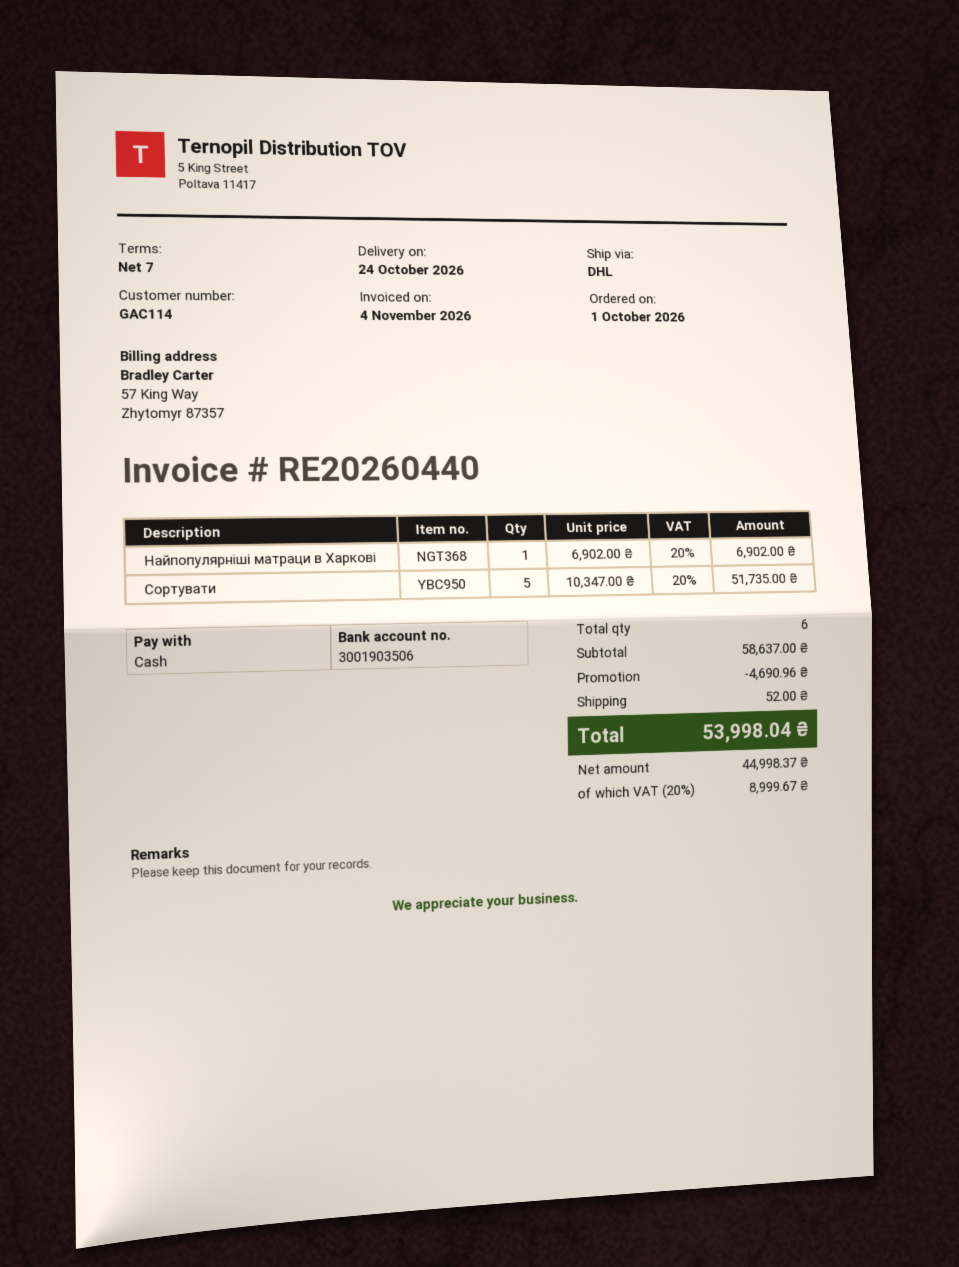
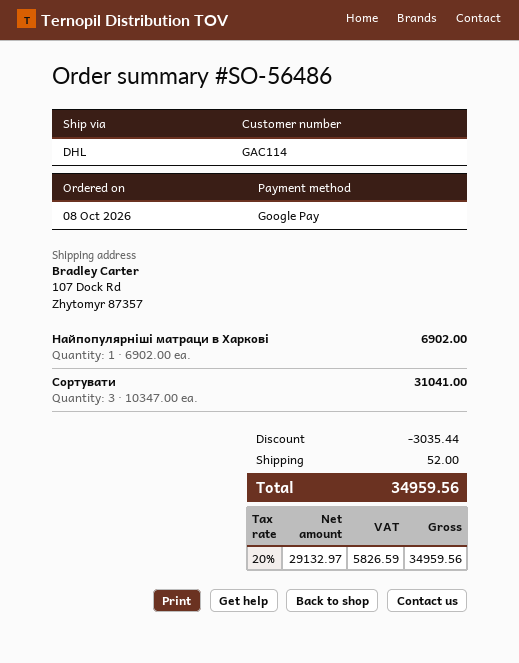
order date: 2026-10-01 -> 2026-10-08
payment method: cash -> Google Pay
Сортувати: 5 x 10347.00 = 51735.00 -> 3 x 10347.00 = 31041.00
discount: 4690.96 -> 3035.44
net: 44998.37 -> 29132.97
tax: 20% = 8999.67 -> 20% = 5826.59
total: 53998.04 -> 34959.56

